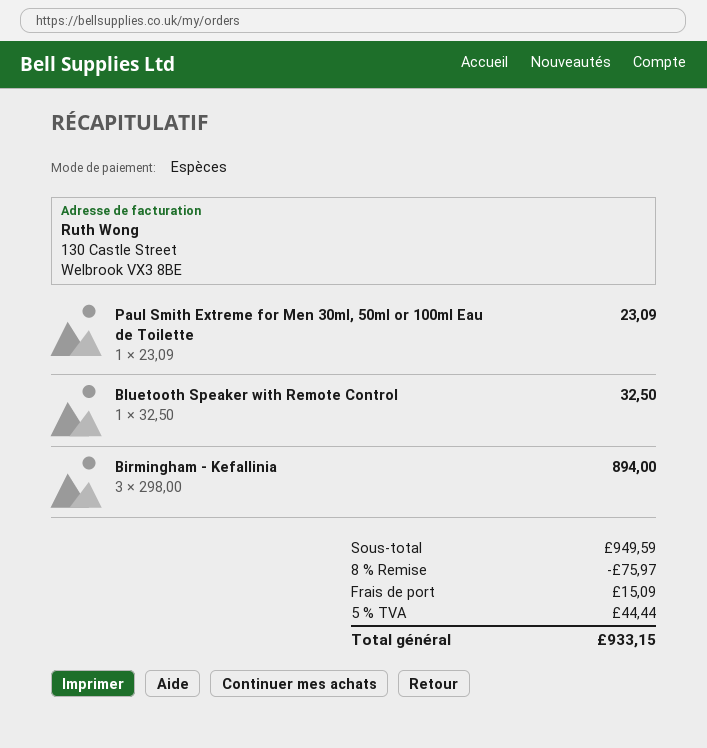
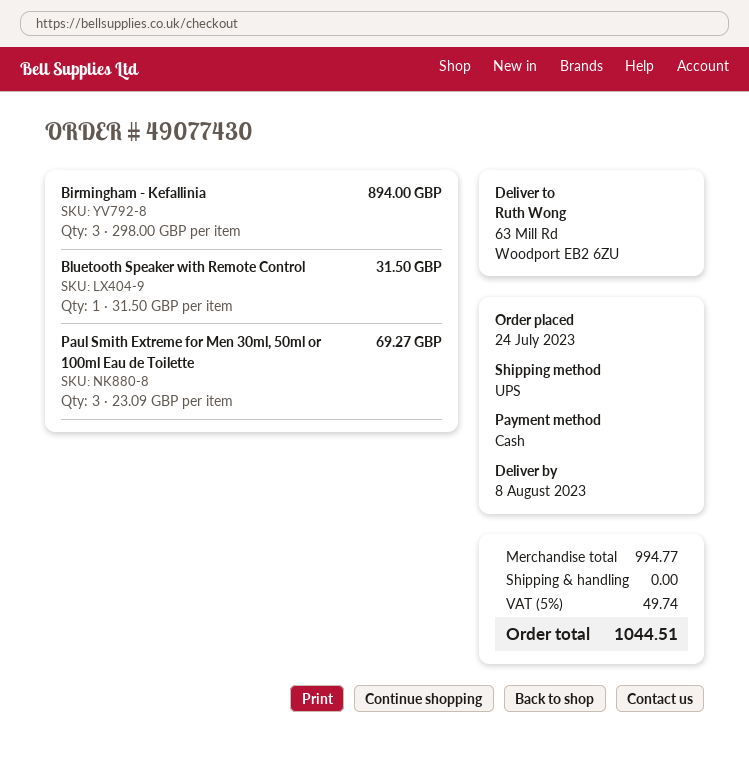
Paul Smith Extreme for Men 30ml, 50ml or 100ml Eau de Toilette: 1 x 23.09 = 23.09 -> 3 x 23.09 = 69.27
Bluetooth Speaker with Remote Control: 1 x 32.50 = 32.50 -> 1 x 31.50 = 31.50
subtotal: 949.59 -> 994.77
discount: 8% = 75.97 -> none
shipping: 15.09 -> 0.00
tax: 5% = 44.44 -> 5% = 49.74
total: 933.15 -> 1044.51

